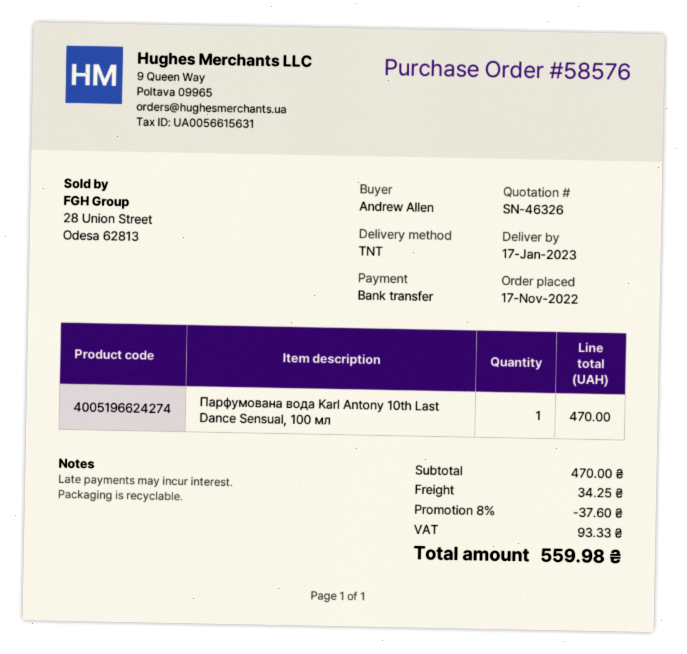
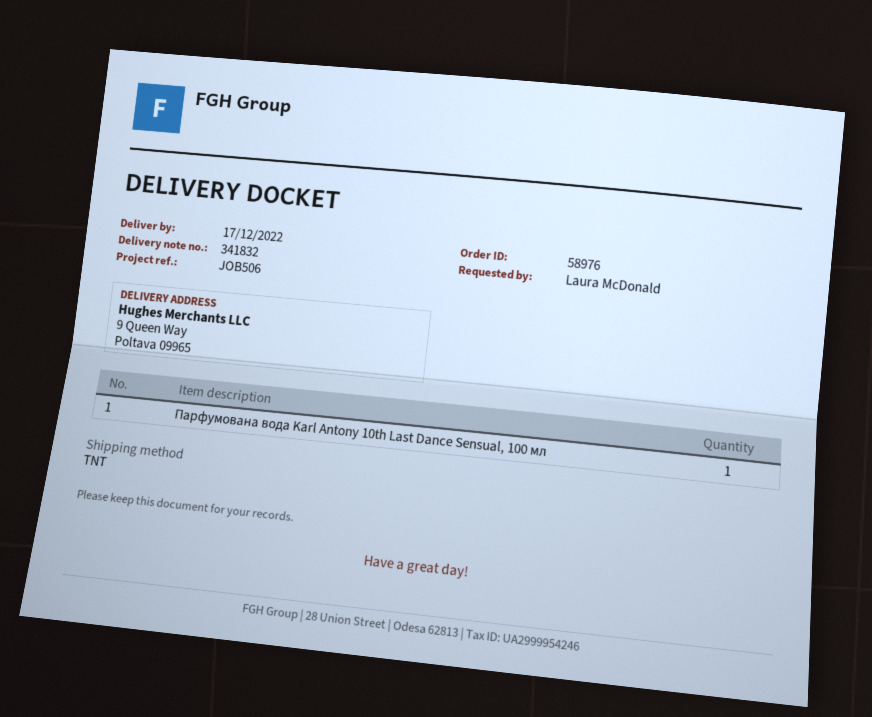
order number: 58576 -> 58976
delivery date: 2023-01-17 -> 2022-12-17
ordered by: Andrew Allen -> Laura McDonald

